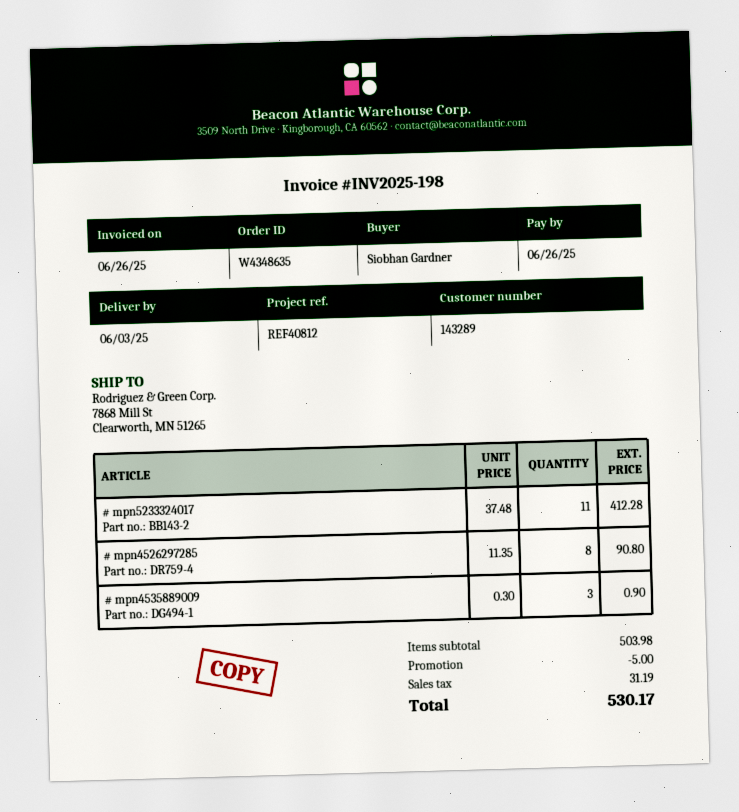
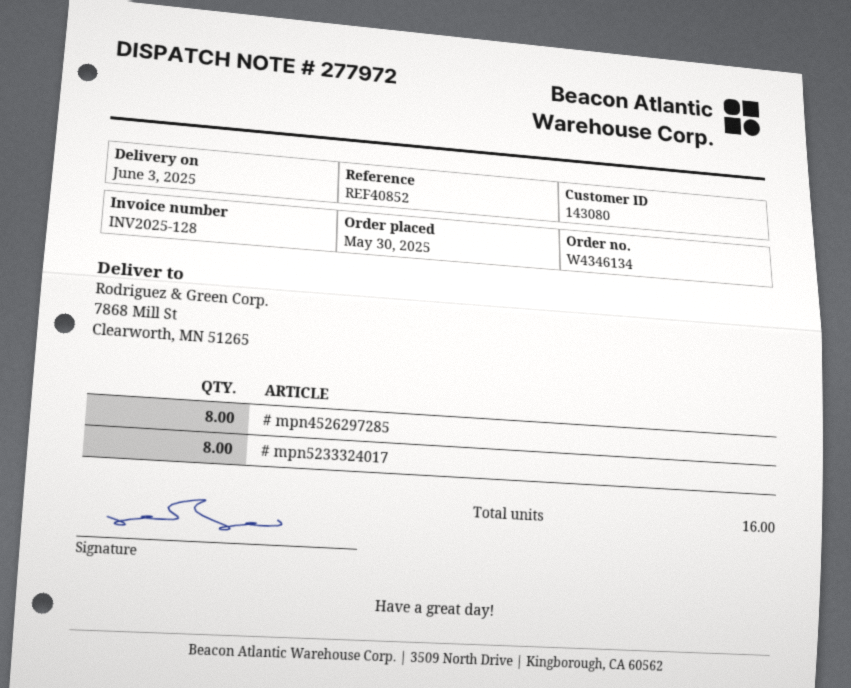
order number: W4348635 -> W4346134
invoice number: INV2025-198 -> INV2025-128
customer number: 143289 -> 143080
reference: REF40812 -> REF40852
# mpn5233324017: 11 -> 8
# mpn4535889009: 3 -> none

